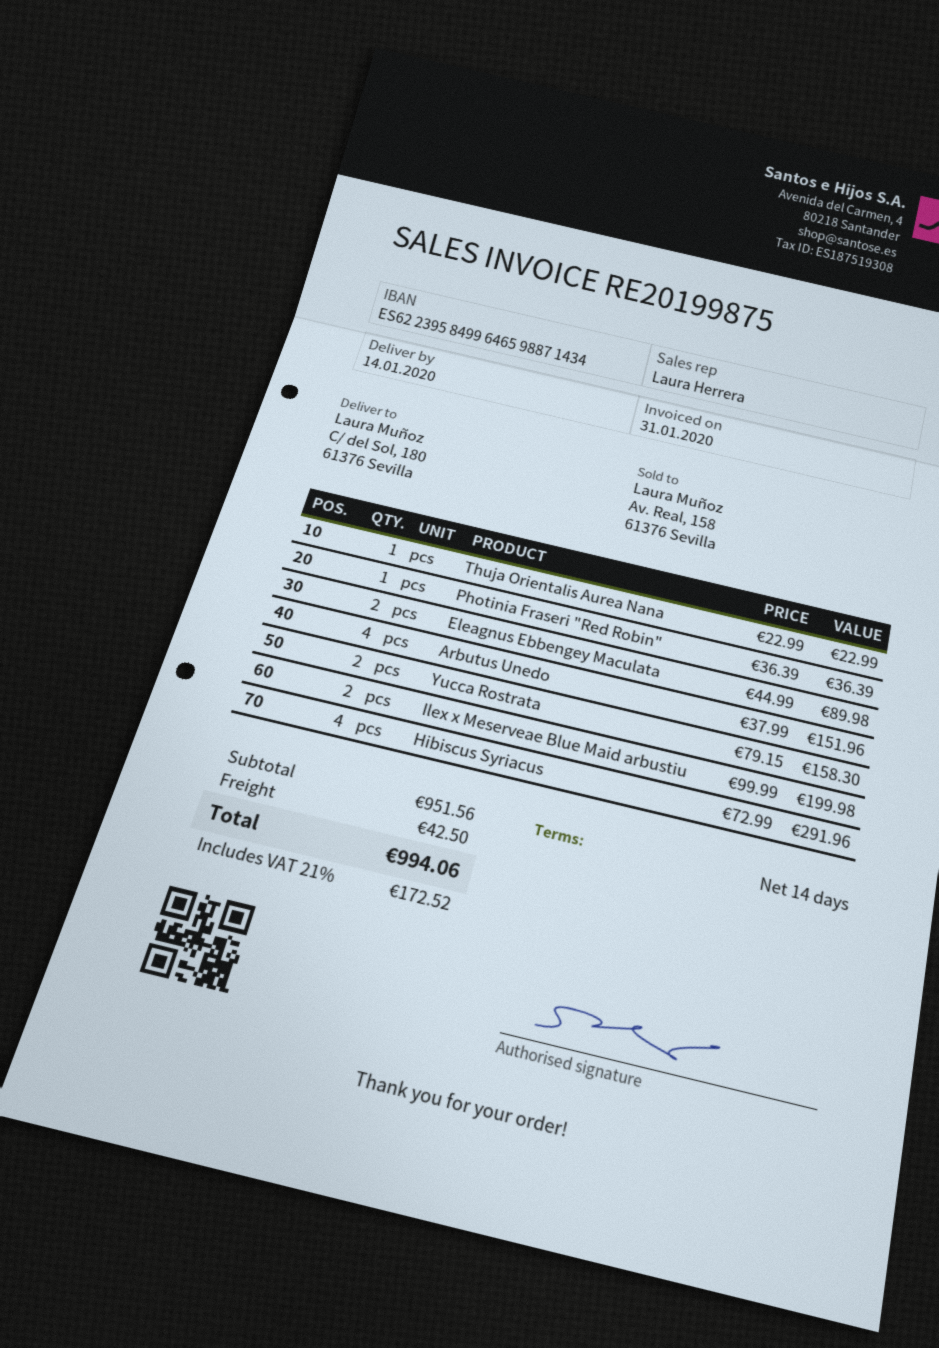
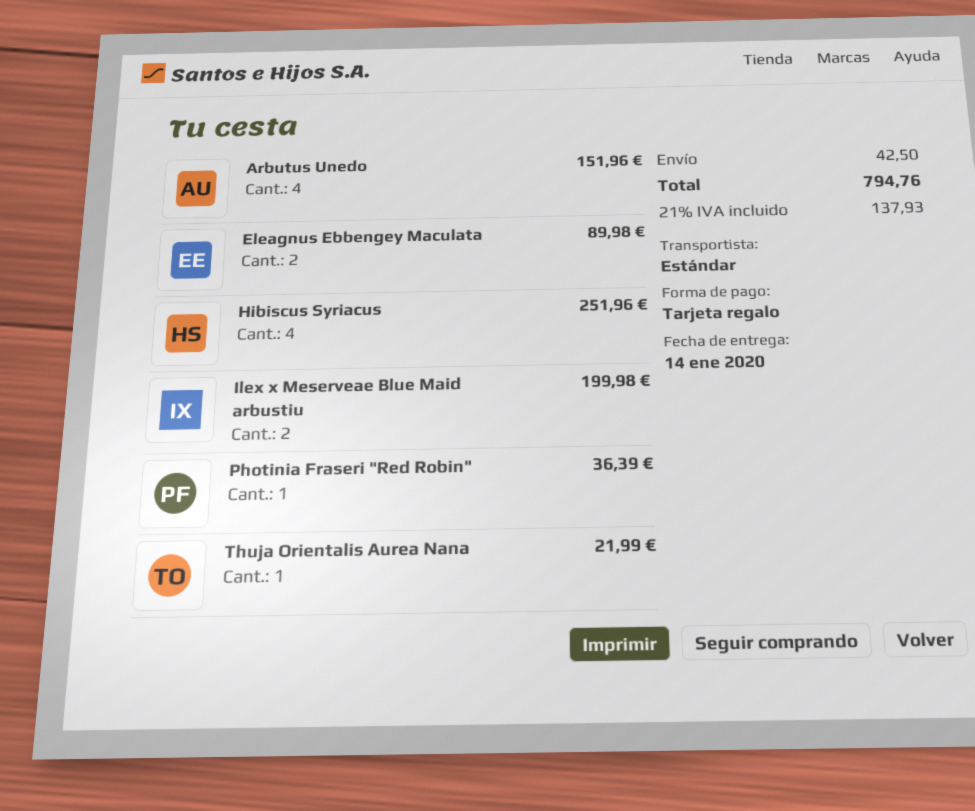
Thuja Orientalis Aurea Nana: 1 for 22.99 -> 1 for 21.99
Yucca Rostrata: 2 for 158.30 -> none
Hibiscus Syriacus: 4 for 291.96 -> 4 for 251.96
tax: 21% = 172.52 -> 21% = 137.93
total: 994.06 -> 794.76

